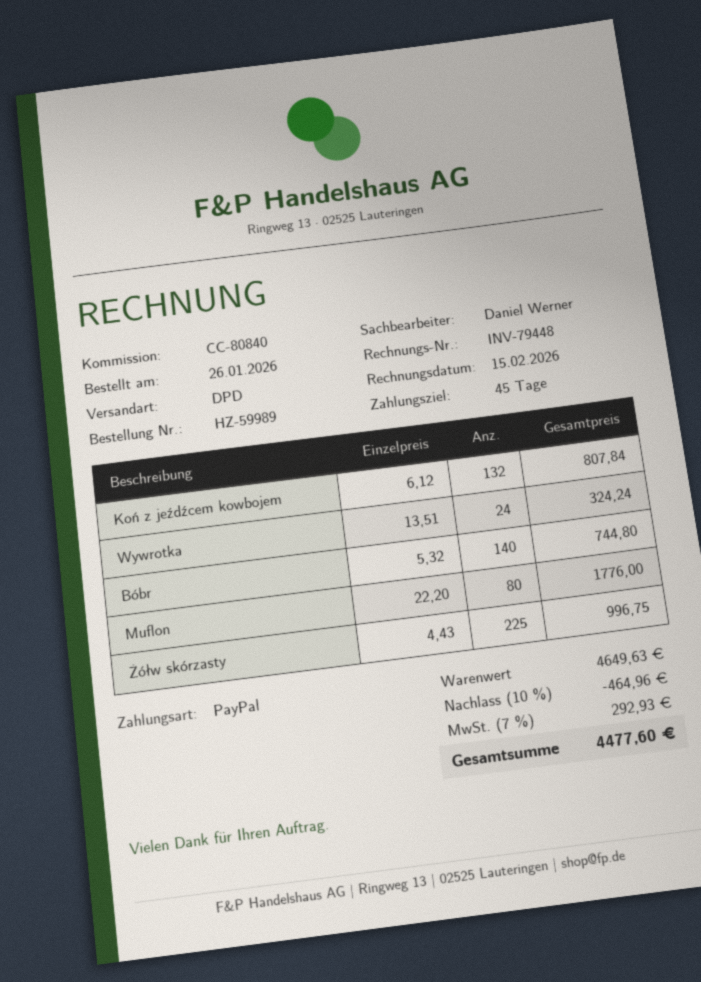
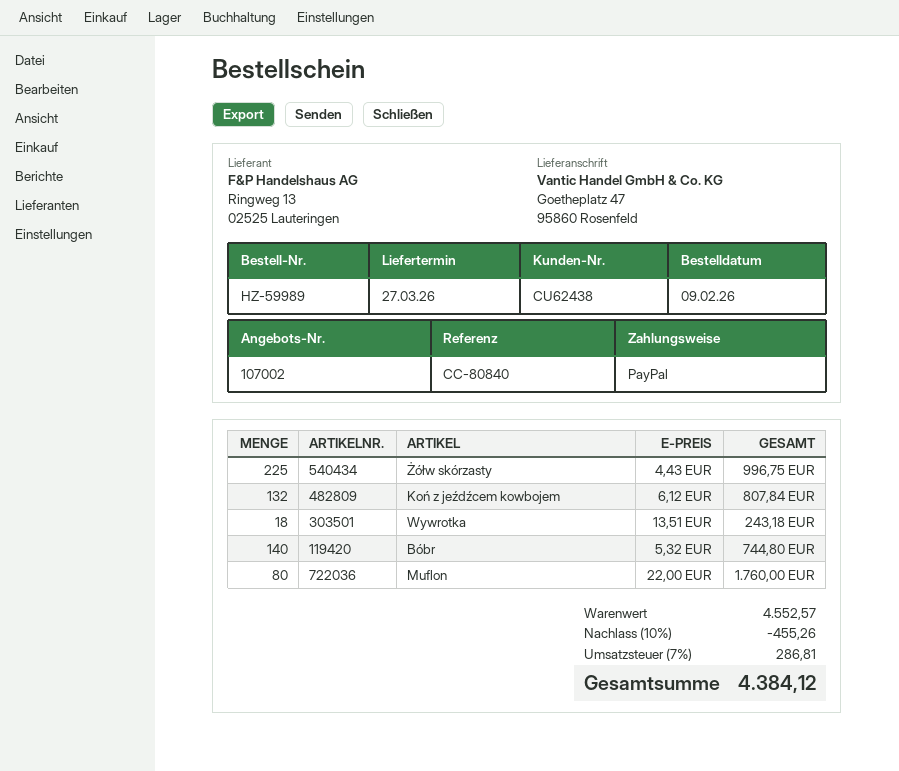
order date: 2026-01-26 -> 2026-02-09
Wywrotka: 24 x 13.51 = 324.24 -> 18 x 13.51 = 243.18
Muflon: 80 x 22.20 = 1776.00 -> 80 x 22.00 = 1760.00
subtotal: 4649.63 -> 4552.57
discount: 10% = 464.96 -> 10% = 455.26
tax: 7% = 292.93 -> 7% = 286.81
total: 4477.60 -> 4384.12

